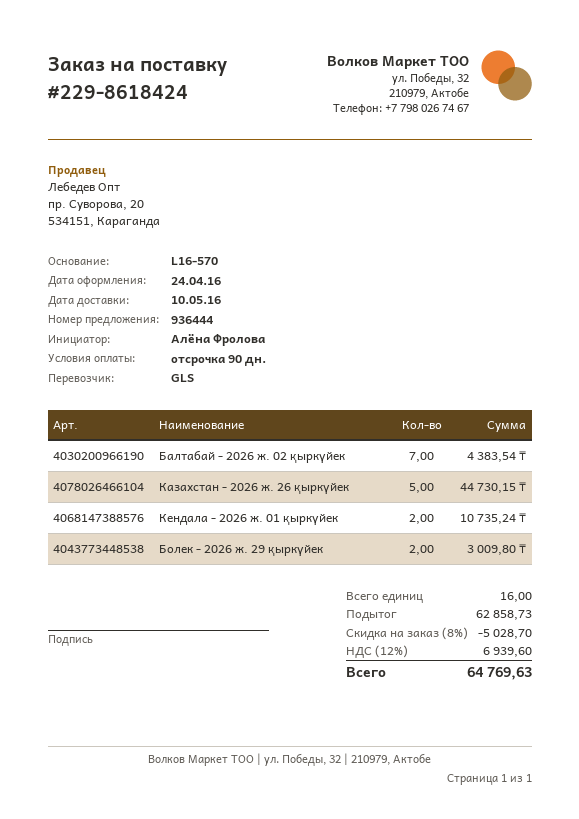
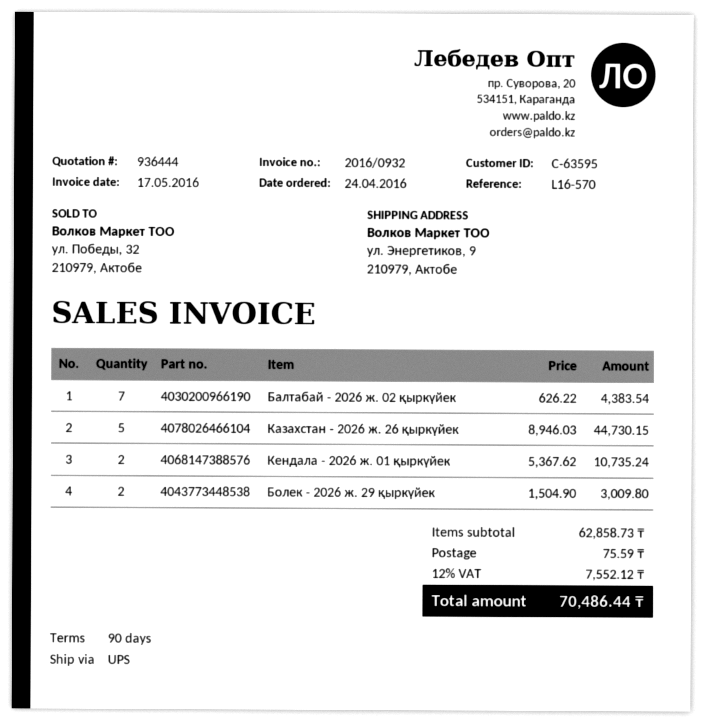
shipping method: GLS -> UPS
discount: 8% = 5028.70 -> none
shipping: none -> 75.59
tax: 12% = 6939.60 -> 12% = 7552.12
total: 64769.63 -> 70486.44

